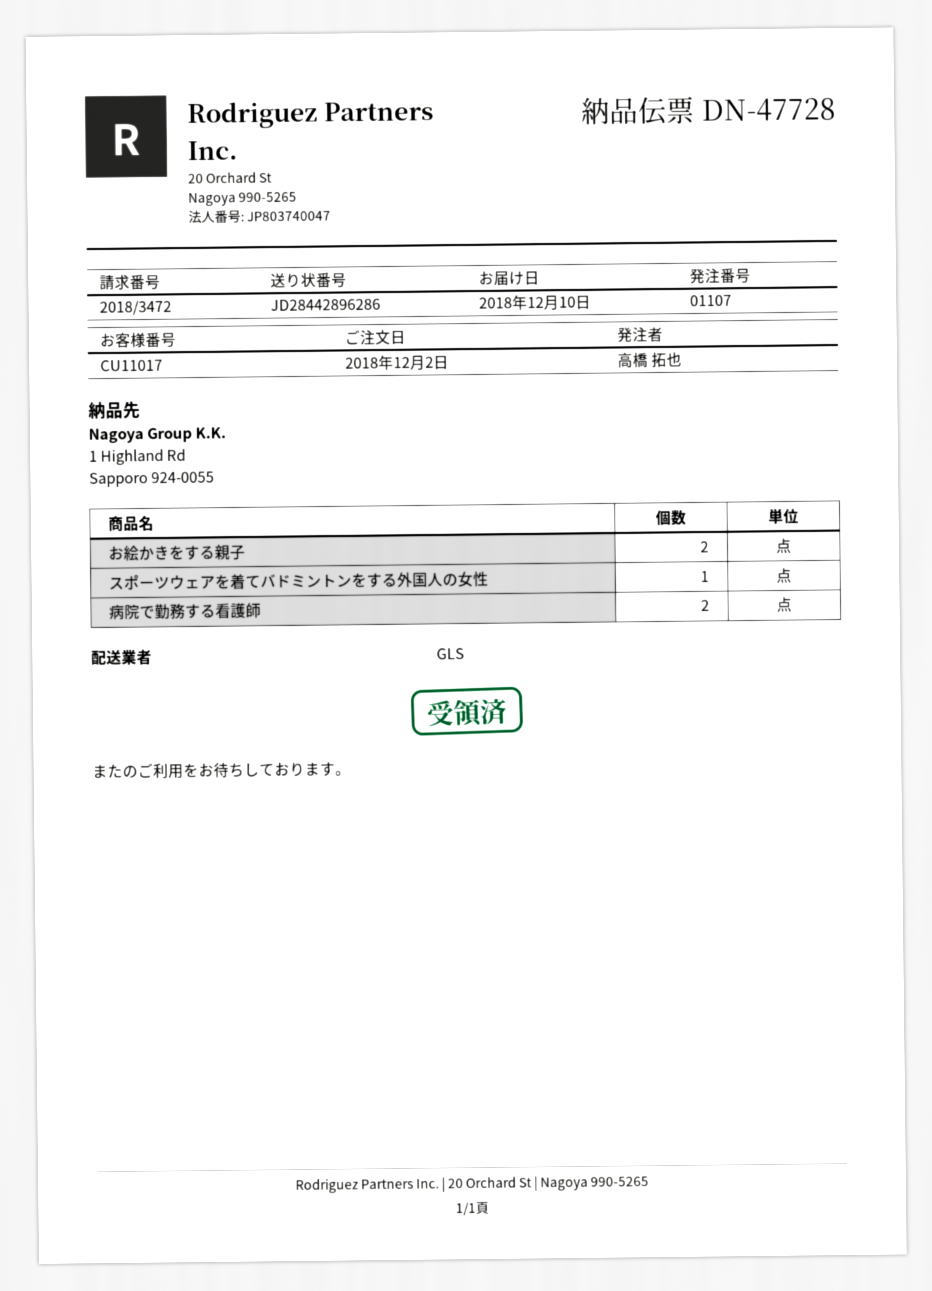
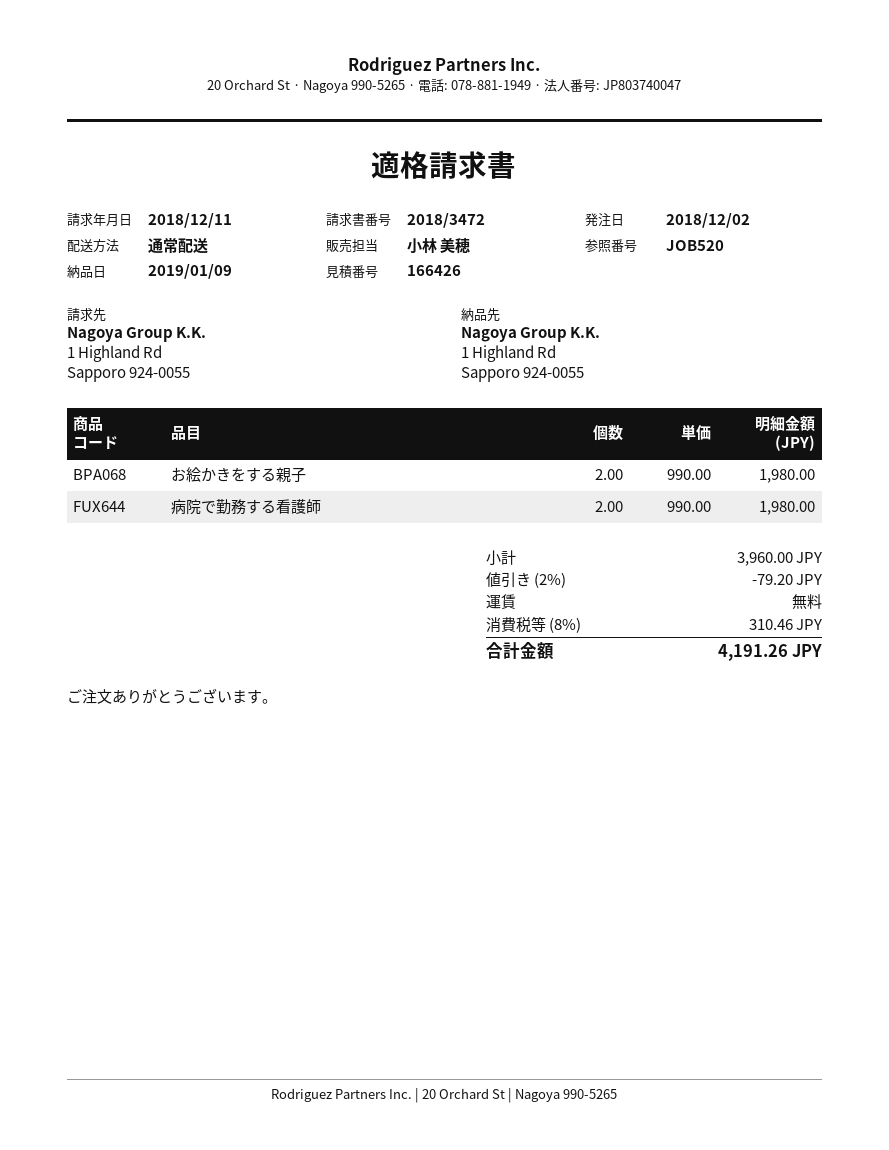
delivery date: 2018-12-10 -> 2019-01-09
shipping method: GLS -> standard
スポーツウェアを着てバドミントンをする外国人の女性: 1 -> none

